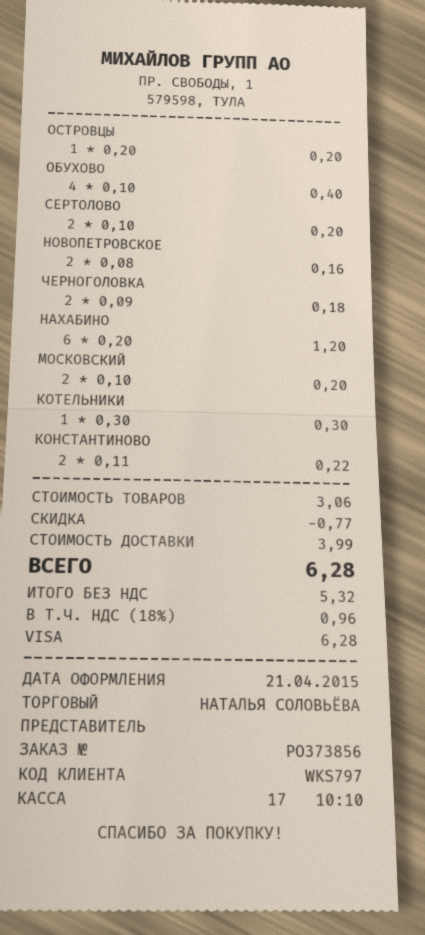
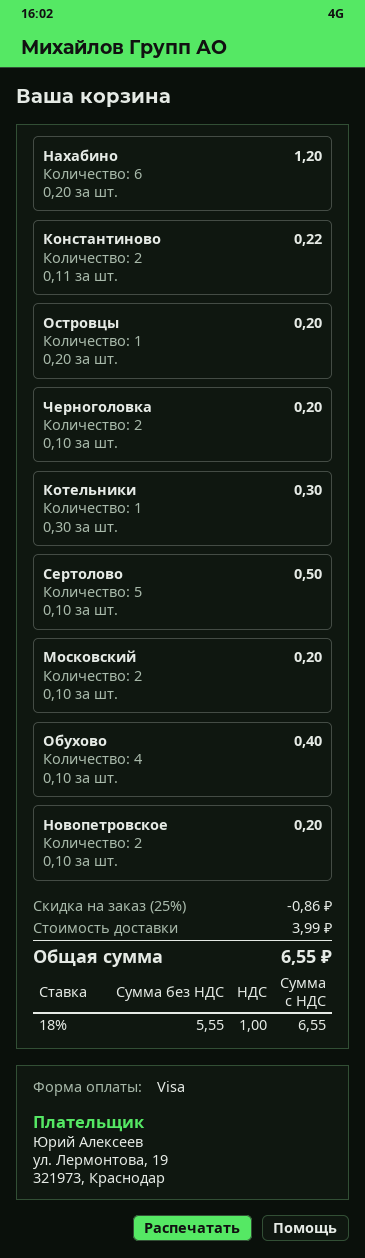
СЕРТОЛОВО: 2 x 0.10 = 0.20 -> 5 x 0.10 = 0.50
НОВОПЕТРОВСКОЕ: 2 x 0.08 = 0.16 -> 2 x 0.10 = 0.20
ЧЕРНОГОЛОВКА: 2 x 0.09 = 0.18 -> 2 x 0.10 = 0.20
discount: 0.77 -> 0.86
net: 5.32 -> 5.55
tax: 18% = 0.96 -> 18% = 1.00
total: 6.28 -> 6.55

